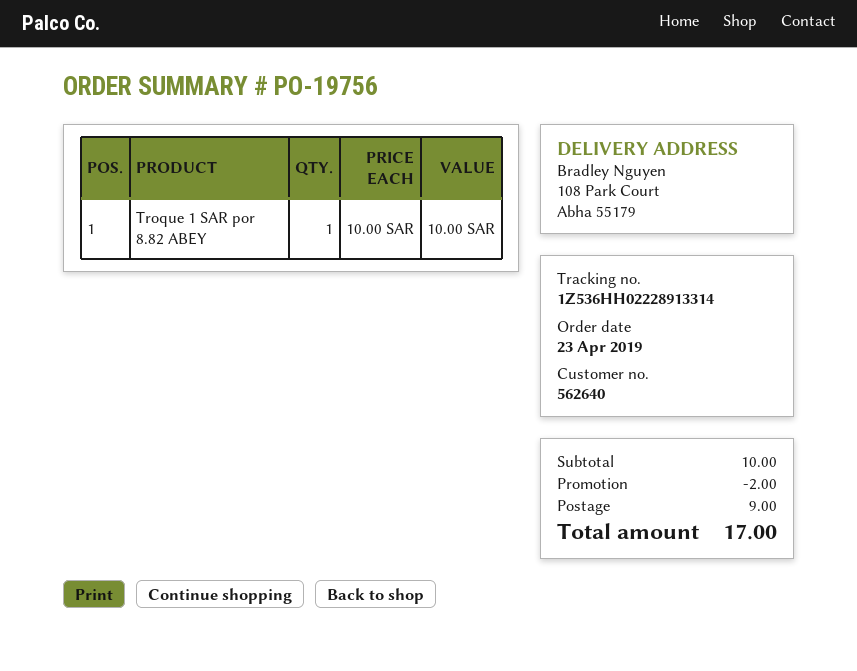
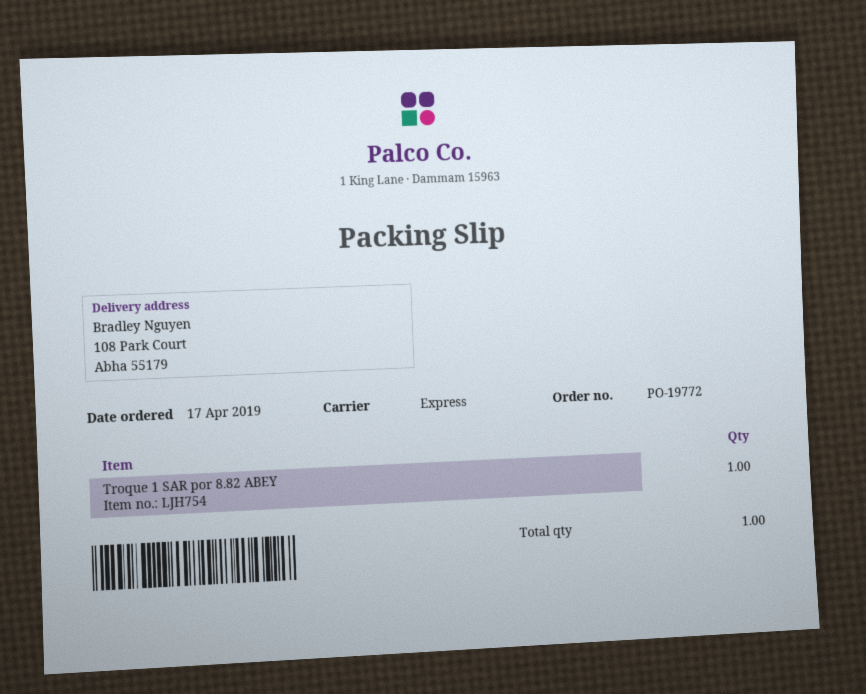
order number: PO-19756 -> PO-19772
order date: 2019-04-23 -> 2019-04-17

